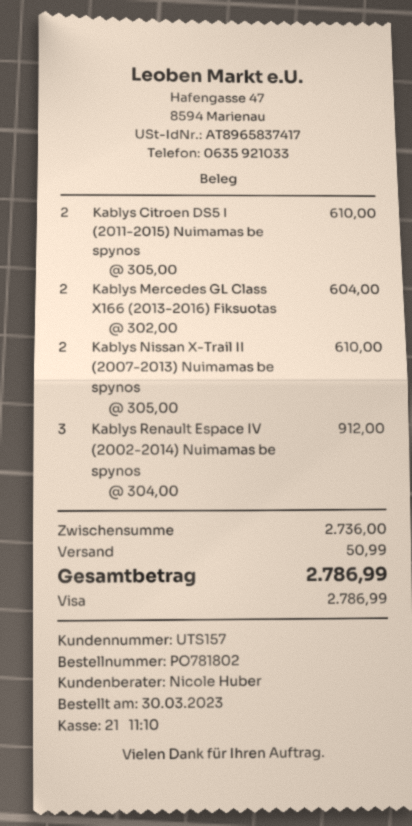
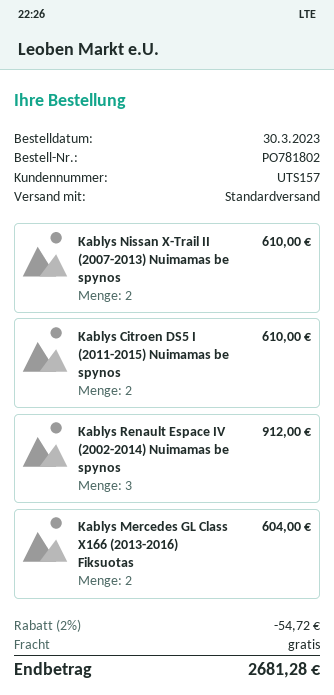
discount: none -> 2% = 54.72
shipping: 50.99 -> 0.00
total: 2786.99 -> 2681.28

